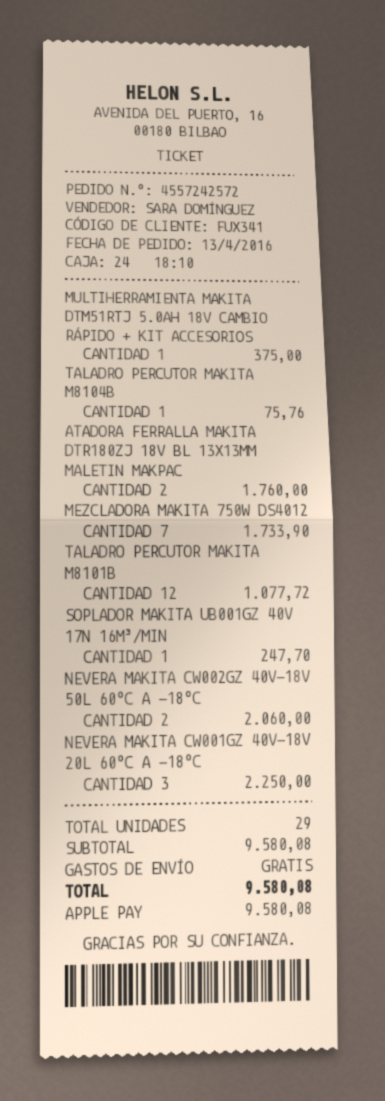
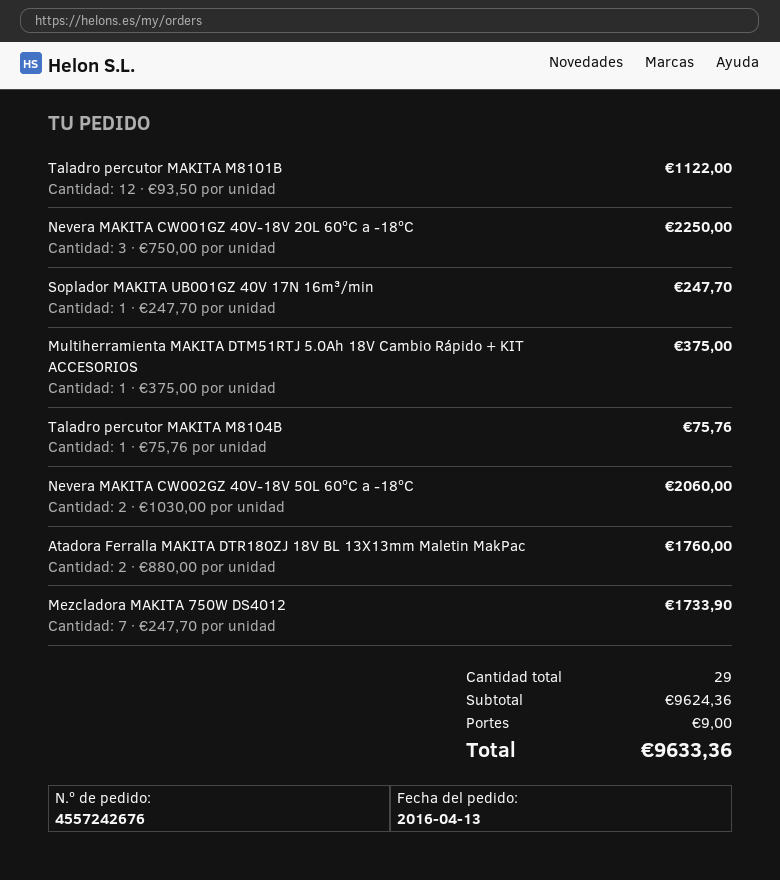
order number: 4557242572 -> 4557242676
TALADRO PERCUTOR MAKITA M8101B: 12 for 1077.72 -> 12 for 1122.00
subtotal: 9580.08 -> 9624.36
shipping: 0.00 -> 9.00
total: 9580.08 -> 9633.36

